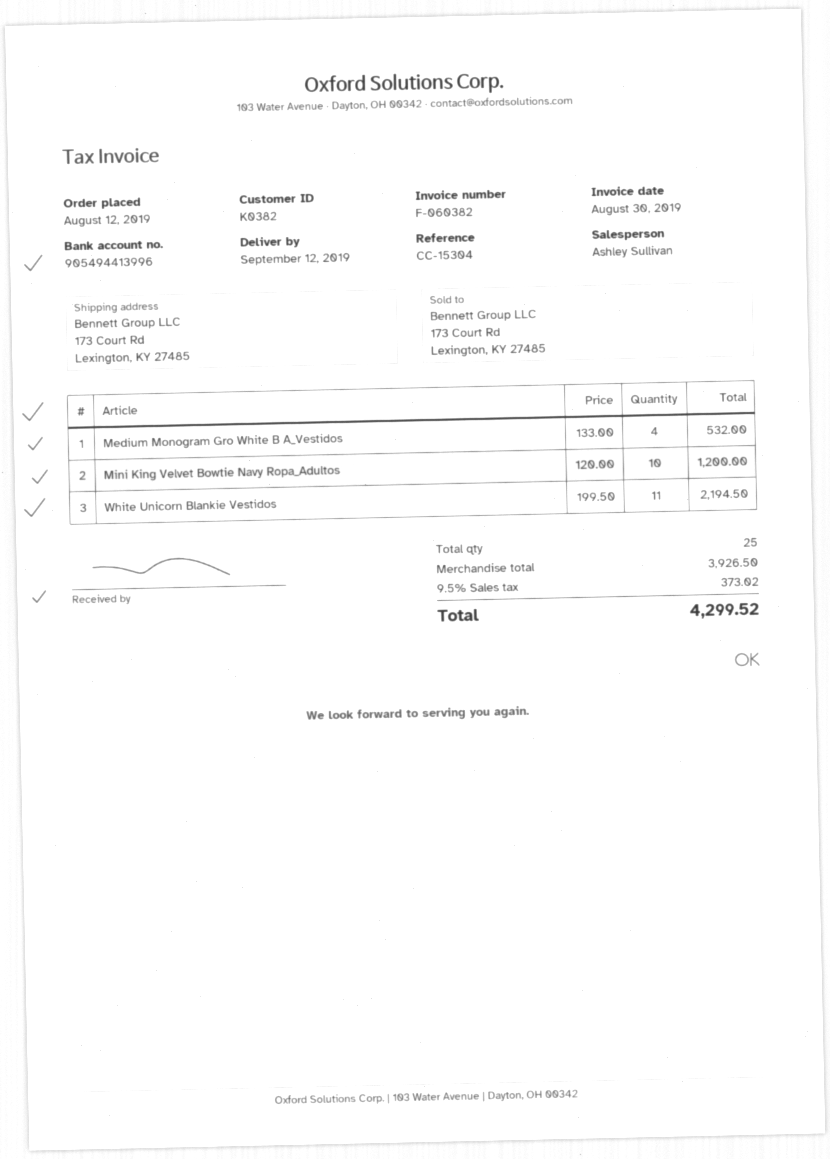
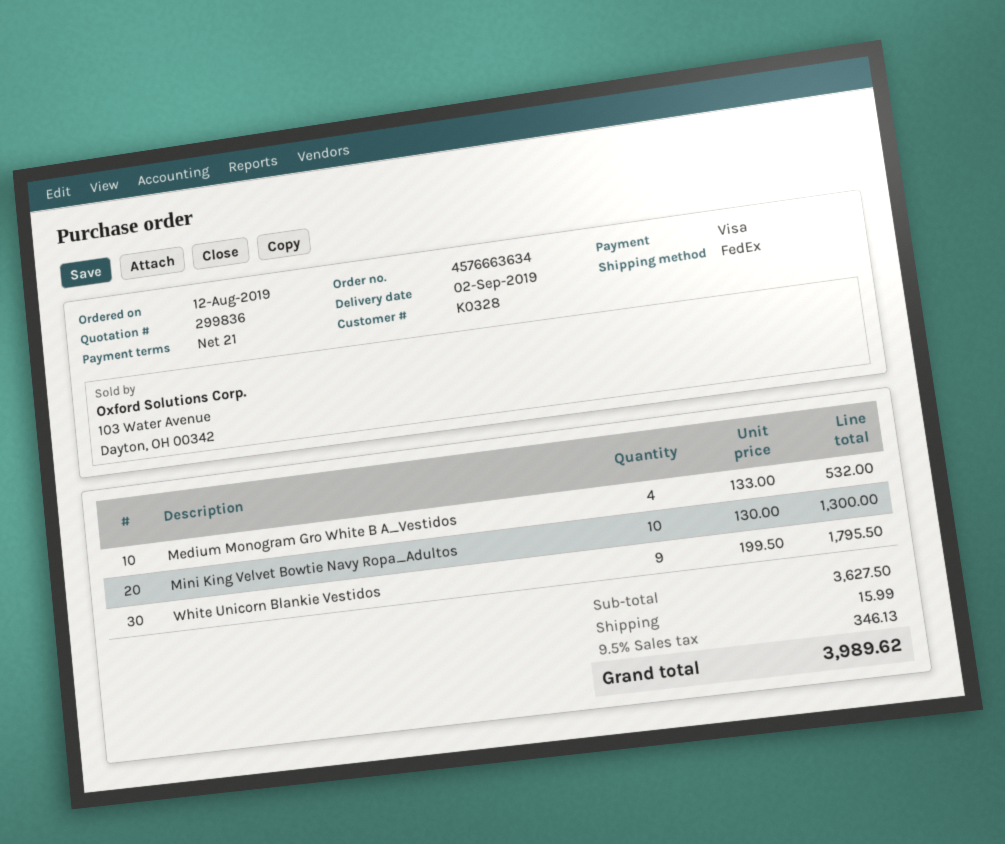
delivery date: 2019-09-12 -> 2019-09-02
customer number: K0382 -> K0328
Mini King Velvet Bowtie Navy Ropa_Adultos: 10 x 120.00 = 1200.00 -> 10 x 130.00 = 1300.00
White Unicorn Blankie Vestidos: 11 x 199.50 = 2194.50 -> 9 x 199.50 = 1795.50
subtotal: 3926.50 -> 3627.50
shipping: none -> 15.99
tax: 9.5% = 373.02 -> 9.5% = 346.13
total: 4299.52 -> 3989.62

